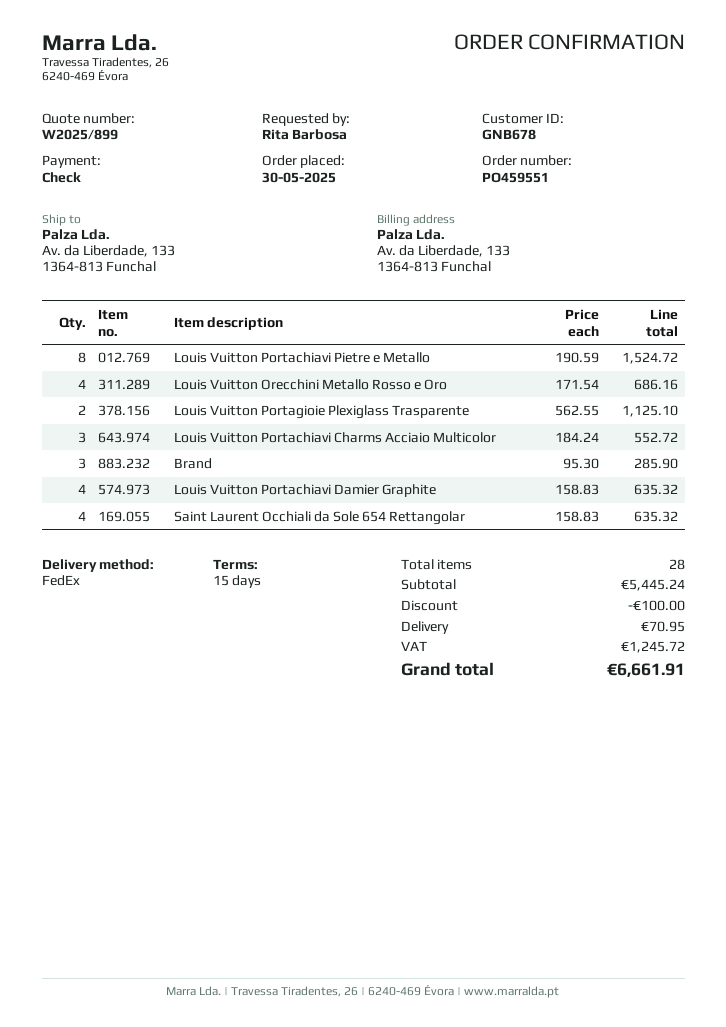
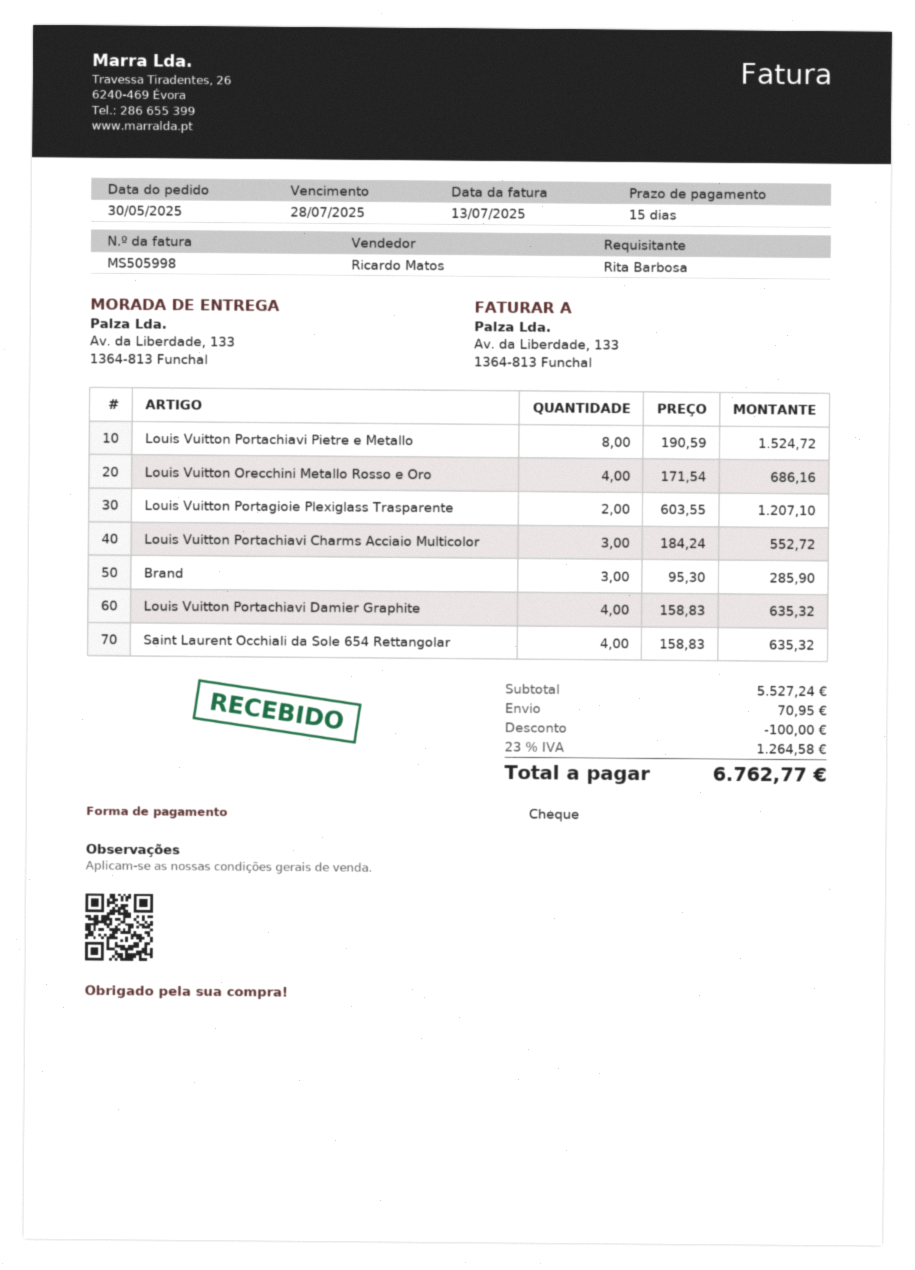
Louis Vuitton Portagioie Plexiglass Trasparente: 2 x 562.55 = 1125.10 -> 2 x 603.55 = 1207.10
subtotal: 5445.24 -> 5527.24
tax: 1245.72 -> 1264.58
total: 6661.91 -> 6762.77

